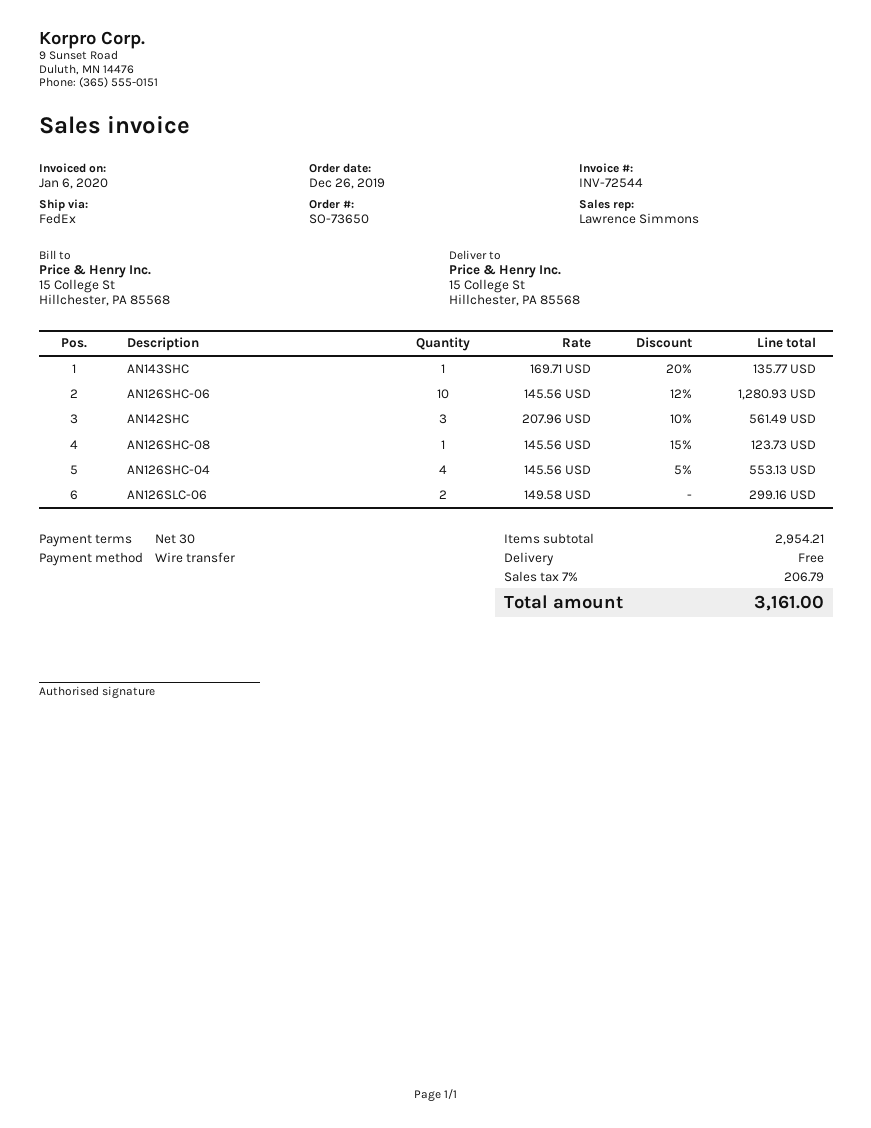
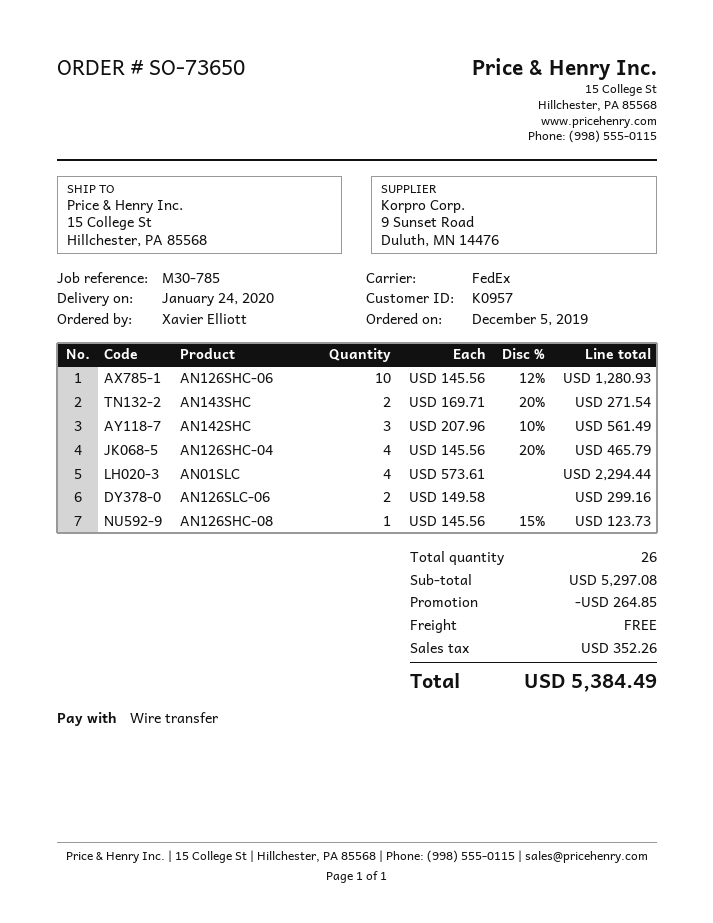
order date: 2019-12-26 -> 2019-12-05
AN143SHC: 1 x 169.71 - 20% = 135.77 -> 2 x 169.71 - 20% = 271.54
AN126SHC-04: 4 x 145.56 - 5% = 553.13 -> 4 x 145.56 - 20% = 465.79
AN01SLC: none -> 4 x 573.61 = 2294.44
subtotal: 2954.21 -> 5297.08
discount: none -> 264.85
tax: 206.79 -> 352.26
total: 3161.00 -> 5384.49

